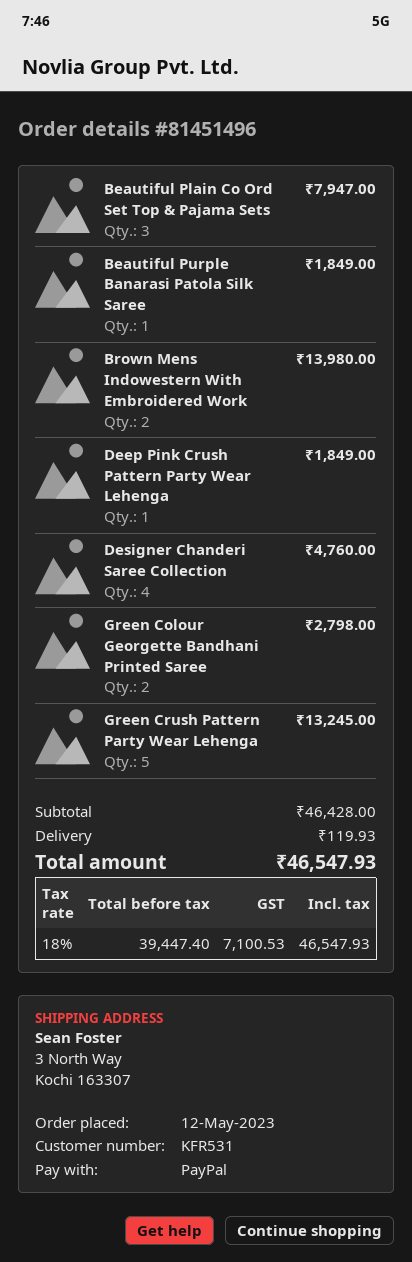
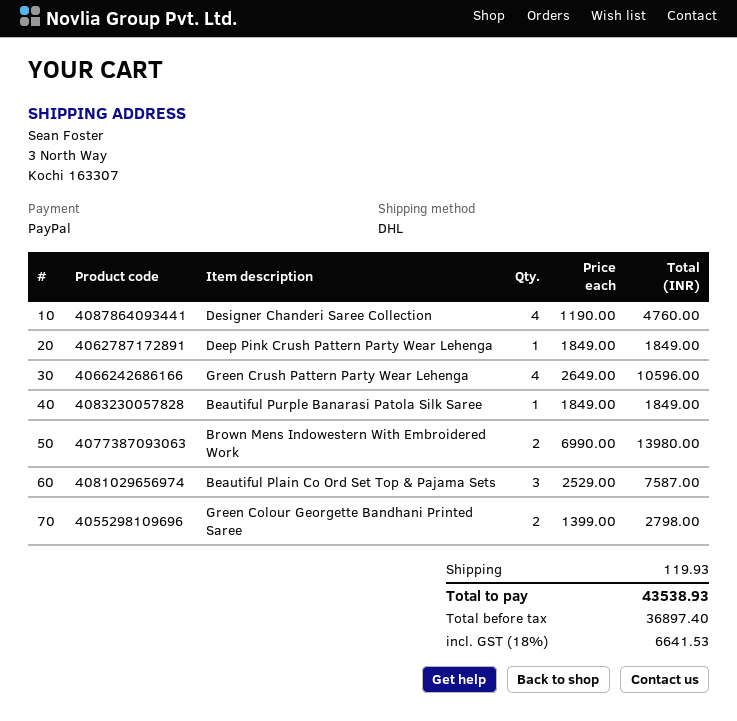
Beautiful Plain Co Ord Set Top & Pajama Sets: 3 for 7947.00 -> 3 for 7587.00
Green Crush Pattern Party Wear Lehenga: 5 for 13245.00 -> 4 for 10596.00
net: 39447.40 -> 36897.40
tax: 18% = 7100.53 -> 18% = 6641.53
total: 46547.93 -> 43538.93

